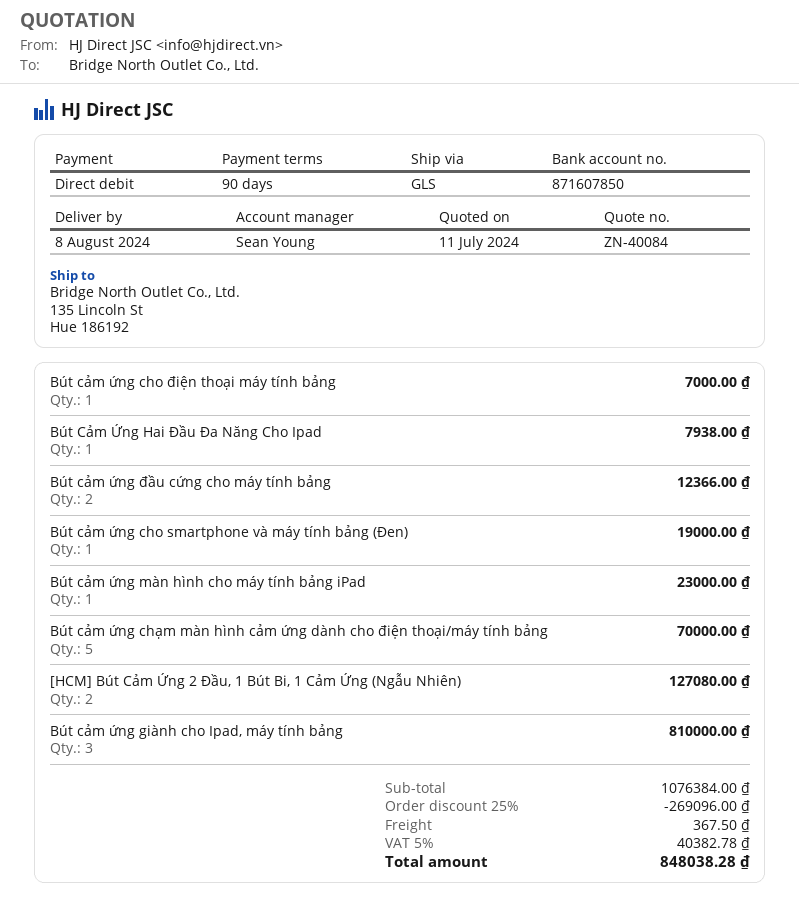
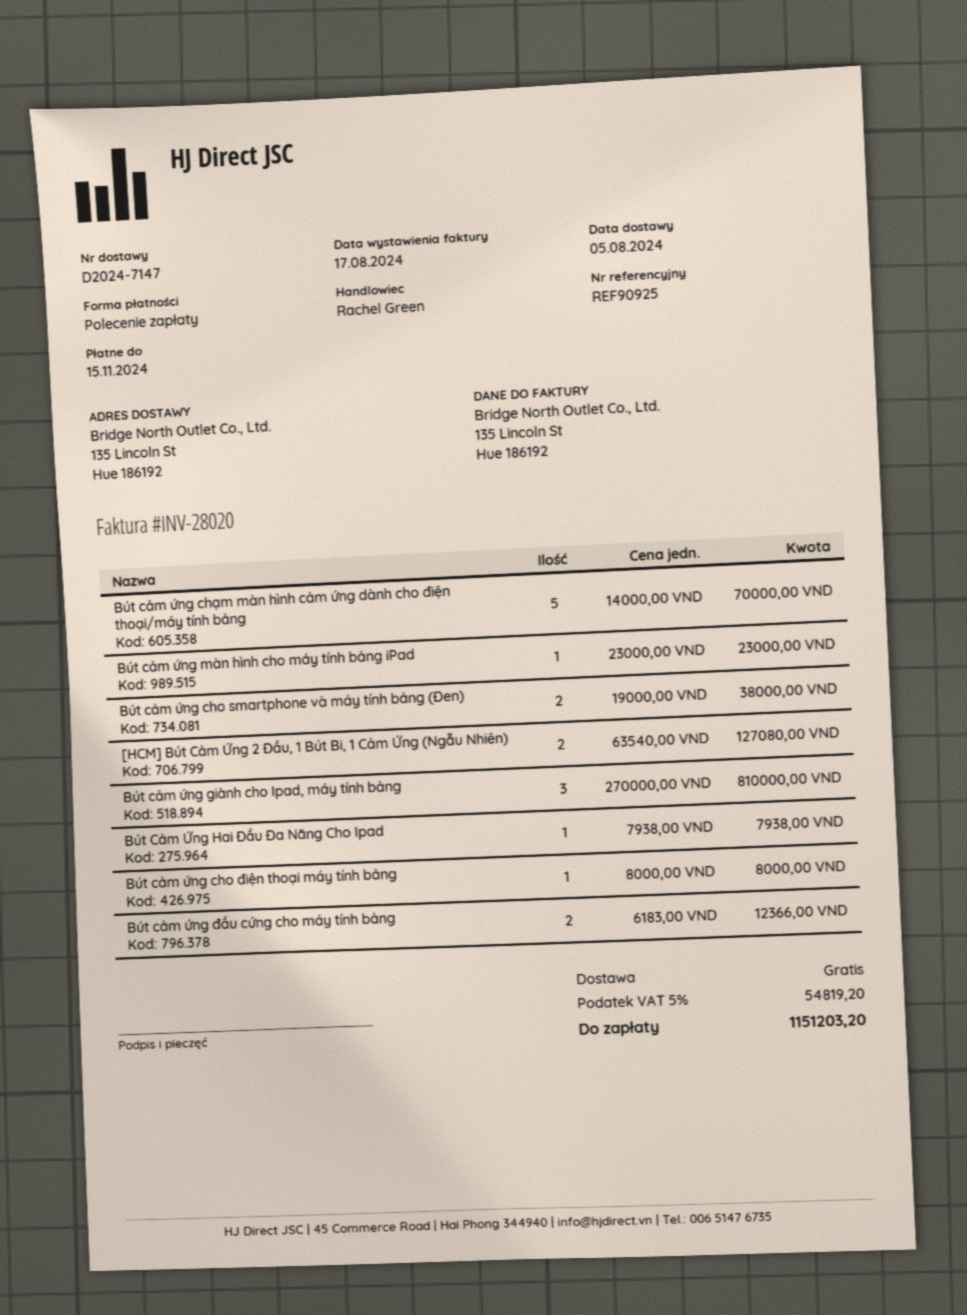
delivery date: 2024-08-08 -> 2024-08-05
sales rep: Sean Young -> Rachel Green
Bút cảm ứng cho điện thoại máy tính bảng: 1 for 7000.00 -> 1 for 8000.00
Bút cảm ứng cho smartphone và máy tính bảng (Đen): 1 for 19000.00 -> 2 for 38000.00
discount: 25% = 269096.00 -> none
shipping: 367.50 -> 0.00
tax: 5% = 40382.78 -> 5% = 54819.20
total: 848038.28 -> 1151203.20

